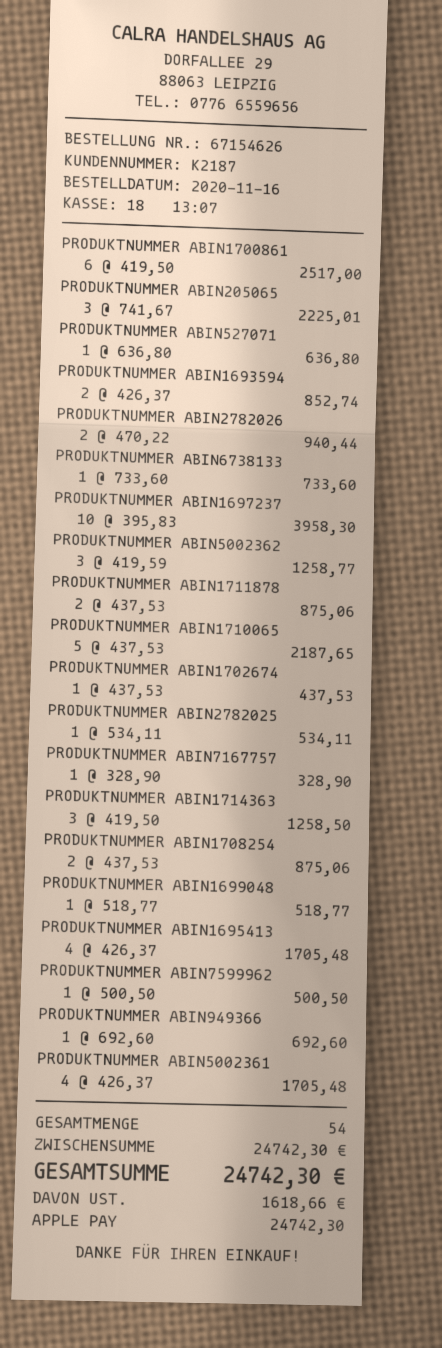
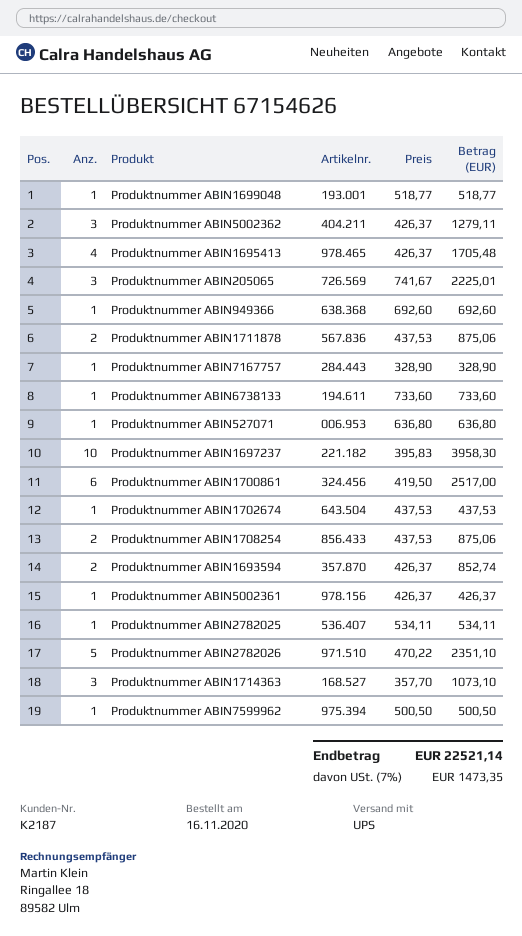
PRODUKTNUMMER ABIN2782026: 2 x 470.22 = 940.44 -> 5 x 470.22 = 2351.10
PRODUKTNUMMER ABIN5002362: 3 x 419.59 = 1258.77 -> 3 x 426.37 = 1279.11
PRODUKTNUMMER ABIN1710065: 5 x 437.53 = 2187.65 -> none
PRODUKTNUMMER ABIN1714363: 3 x 419.50 = 1258.50 -> 3 x 357.70 = 1073.10
PRODUKTNUMMER ABIN5002361: 4 x 426.37 = 1705.48 -> 1 x 426.37 = 426.37
tax: 1618.66 -> 1473.35
total: 24742.30 -> 22521.14

